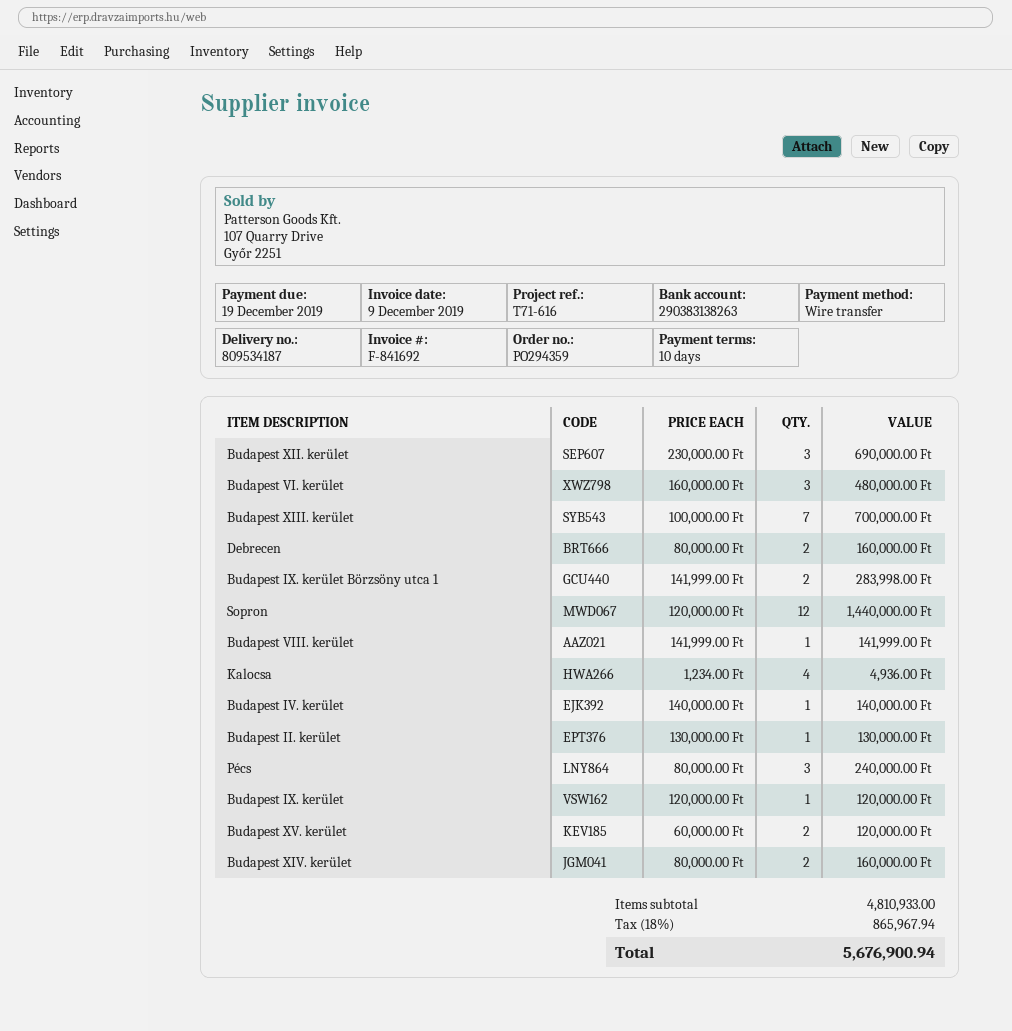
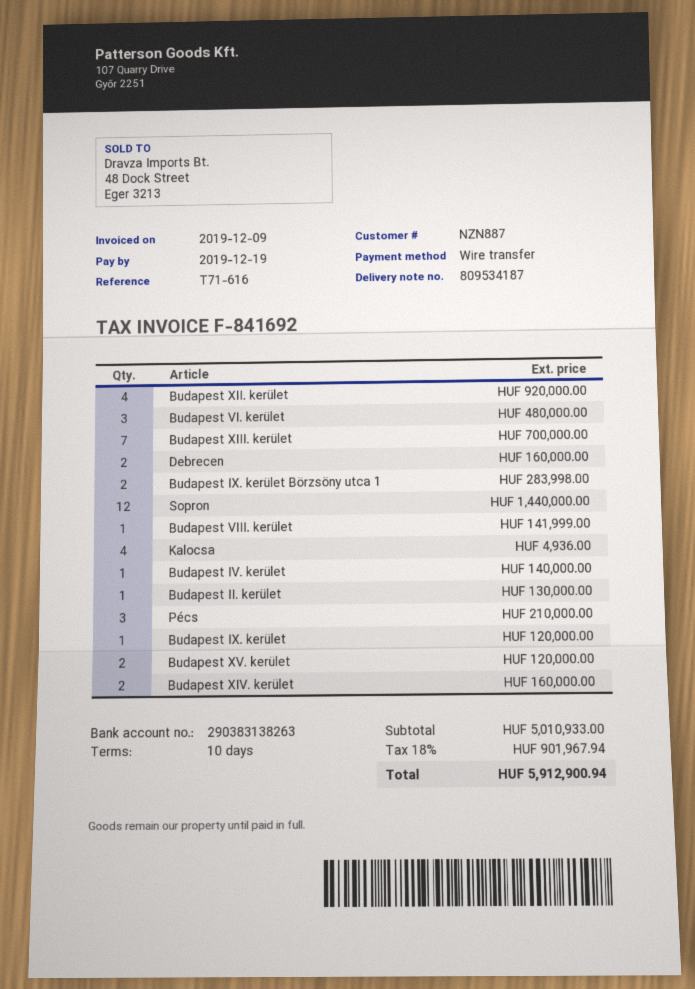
Budapest XII. kerület: 3 for 690000.00 -> 4 for 920000.00
Pécs: 3 for 240000.00 -> 3 for 210000.00
subtotal: 4810933.00 -> 5010933.00
tax: 18% = 865967.94 -> 18% = 901967.94
total: 5676900.94 -> 5912900.94

